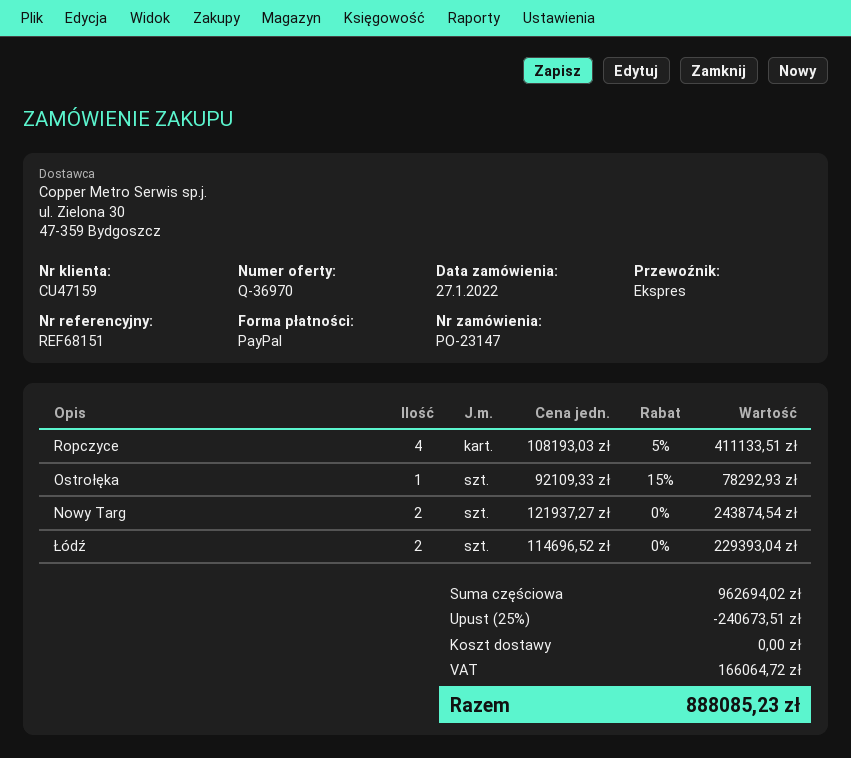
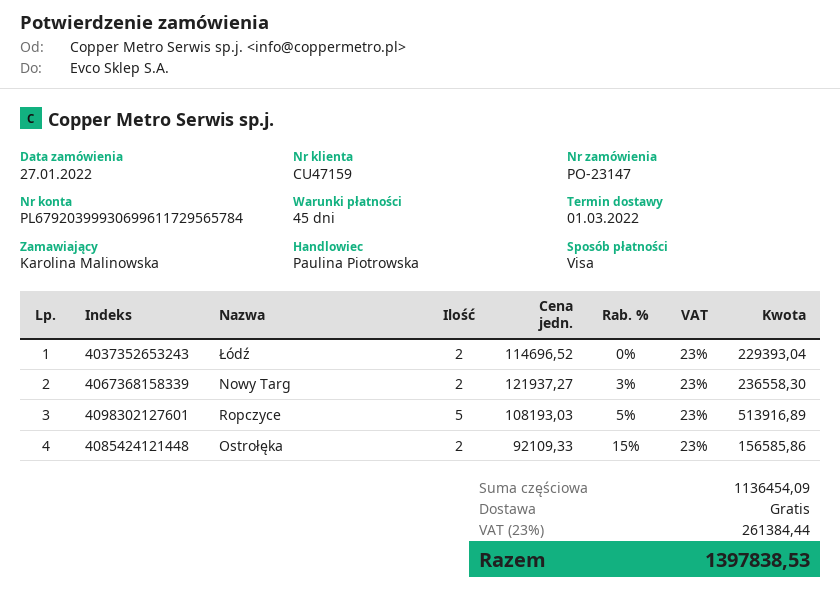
payment method: PayPal -> Visa
Ropczyce: 4 x 108193.03 - 5% = 411133.51 -> 5 x 108193.03 - 5% = 513916.89
Ostrołęka: 1 x 92109.33 - 15% = 78292.93 -> 2 x 92109.33 - 15% = 156585.86
Nowy Targ: 2 x 121937.27 = 243874.54 -> 2 x 121937.27 - 3% = 236558.30
subtotal: 962694.02 -> 1136454.09
discount: 25% = 240673.51 -> none
tax: 166064.72 -> 261384.44
total: 888085.23 -> 1397838.53

